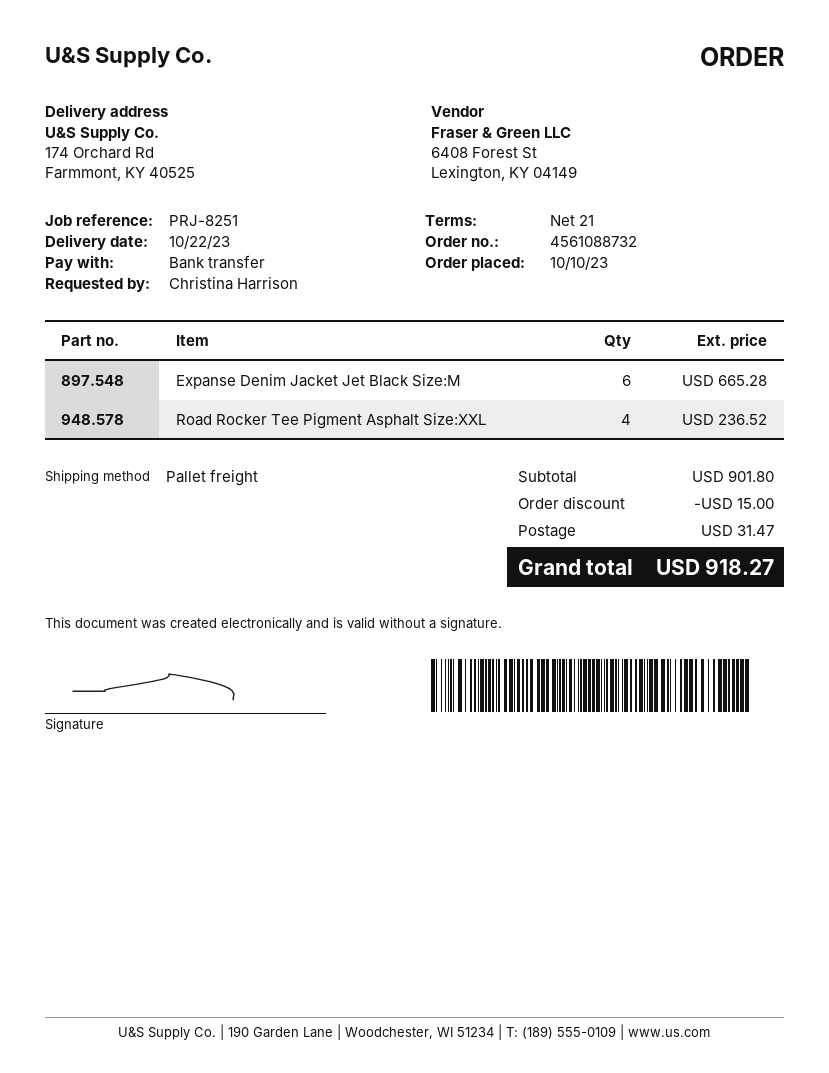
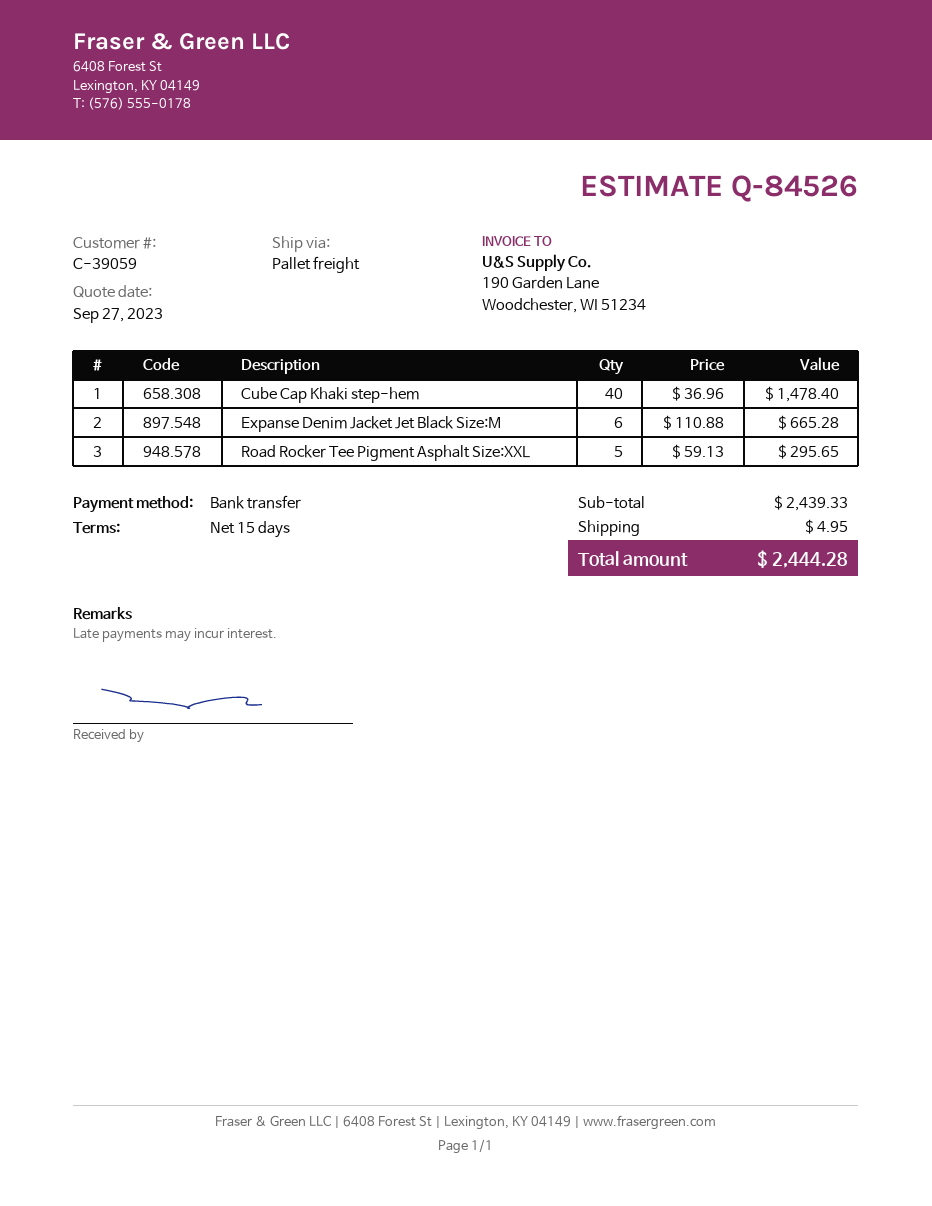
payment terms: 21 days -> 15 days
Road Rocker Tee Pigment Asphalt Size:XXL: 4 for 236.52 -> 5 for 295.65
Cube Cap Khaki step-hem: none -> 40 for 1478.40
subtotal: 901.80 -> 2439.33
discount: 15.00 -> none
shipping: 31.47 -> 4.95
total: 918.27 -> 2444.28

